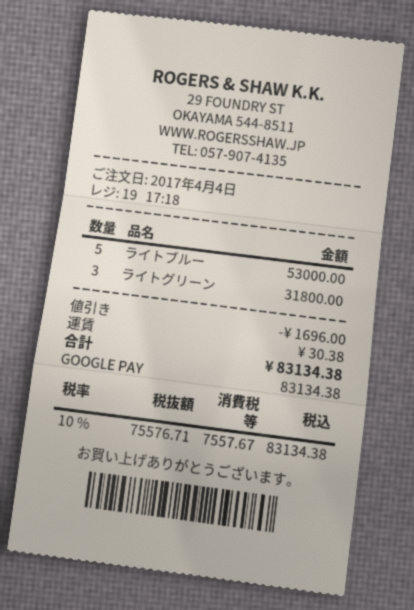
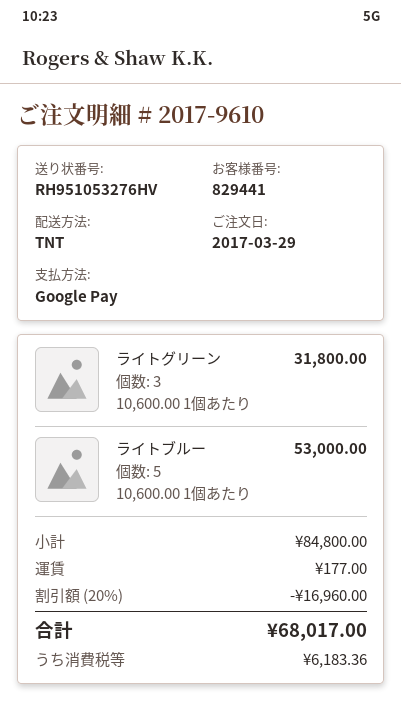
order date: 2017-04-04 -> 2017-03-29
discount: 1696.00 -> 16960.00
shipping: 30.38 -> 177.00
tax: 7557.67 -> 6183.36
total: 83134.38 -> 68017.00

